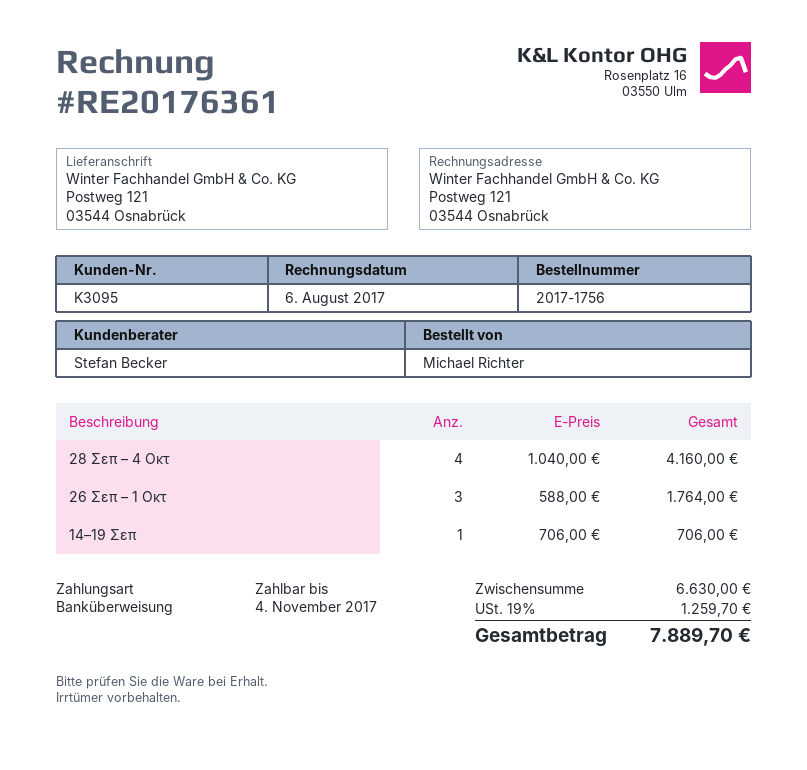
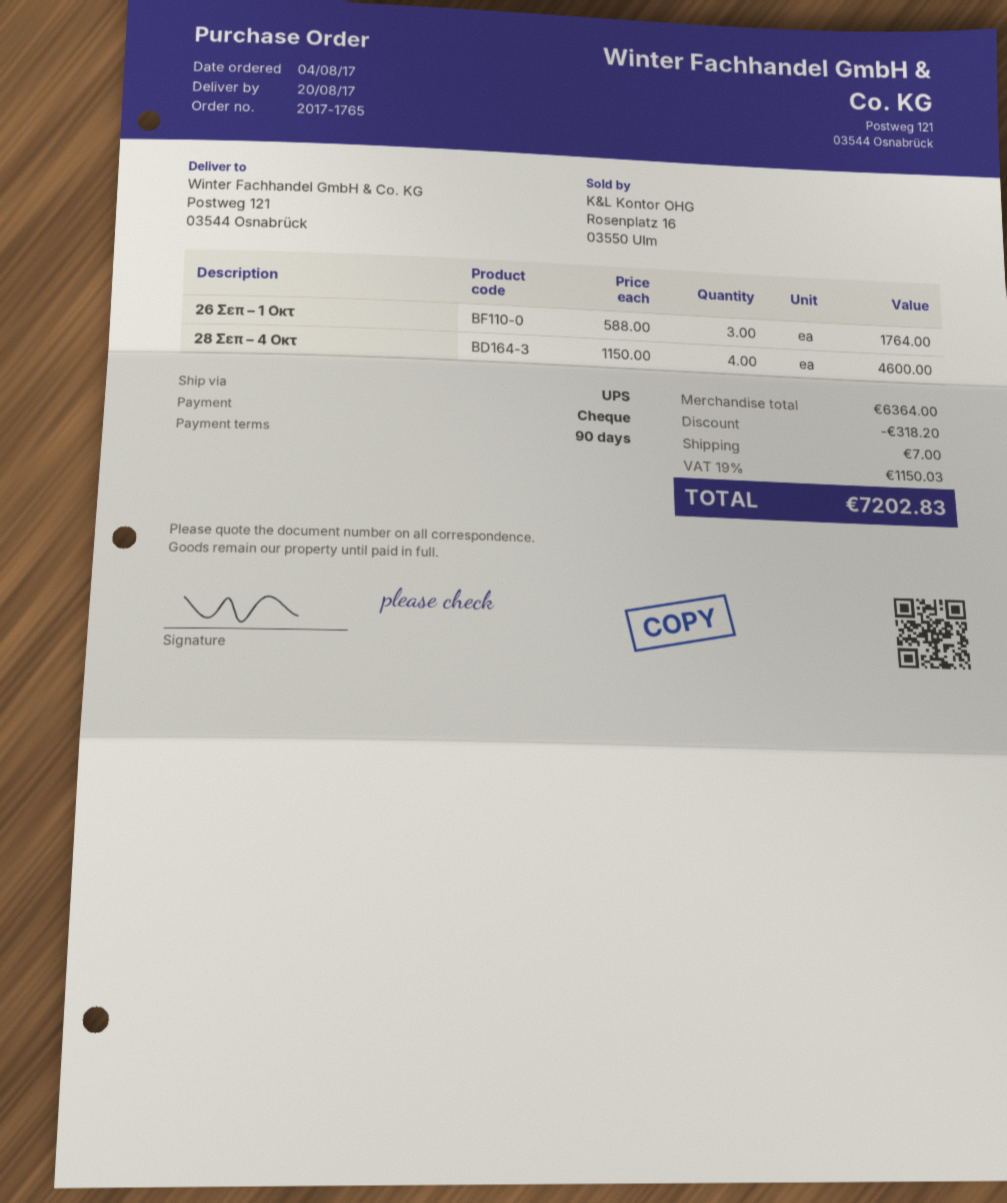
order number: 2017-1756 -> 2017-1765
payment method: bank transfer -> cheque
28 Σεπ – 4 Οκτ: 4 x 1040.00 = 4160.00 -> 4 x 1150.00 = 4600.00
14–19 Σεπ: 1 x 706.00 = 706.00 -> none
subtotal: 6630.00 -> 6364.00
discount: none -> 318.20
shipping: none -> 7.00
tax: 19% = 1259.70 -> 19% = 1150.03
total: 7889.70 -> 7202.83

